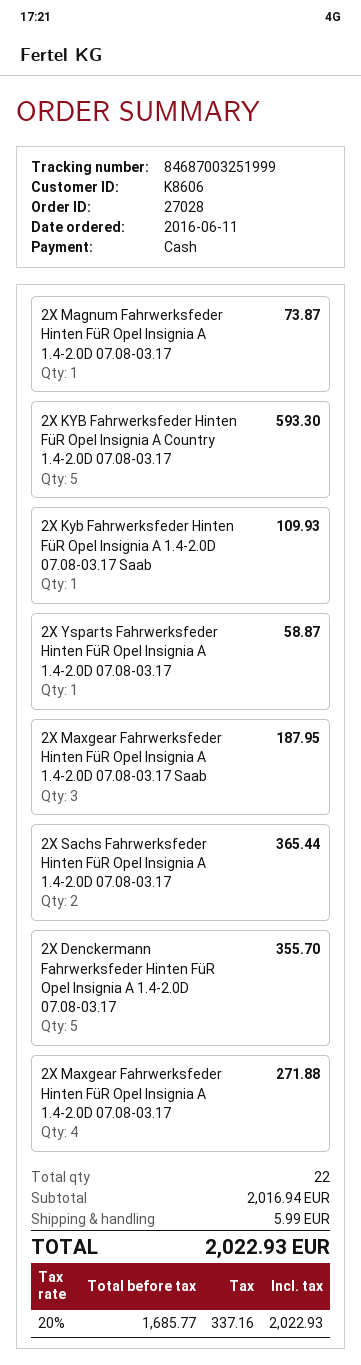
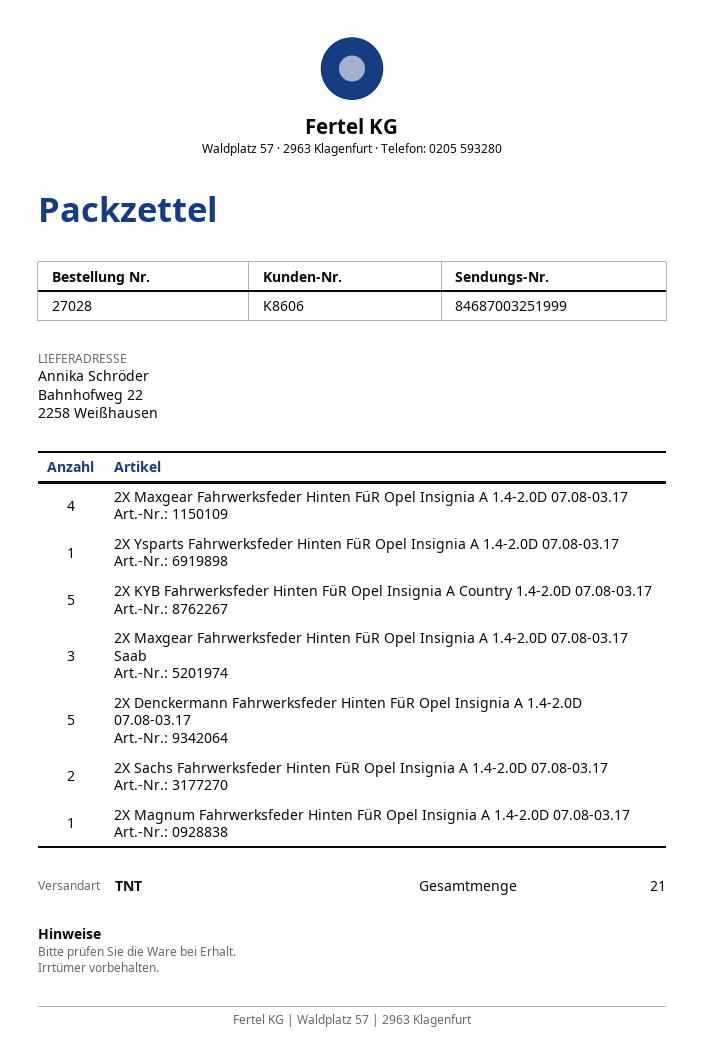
2X Kyb Fahrwerksfeder Hinten FüR Opel Insignia A 1.4-2.0D 07.08-03.17 Saab: 1 -> none
total quantity: 22 -> 21

